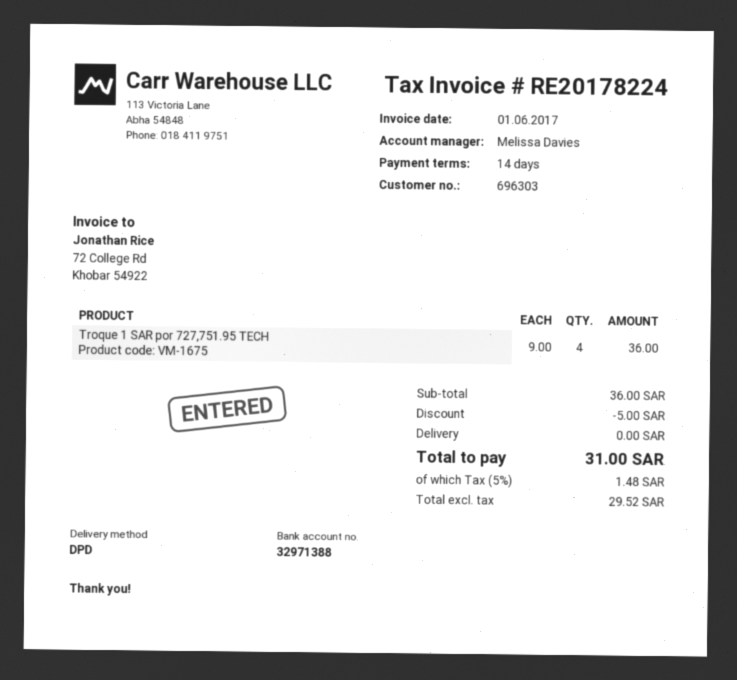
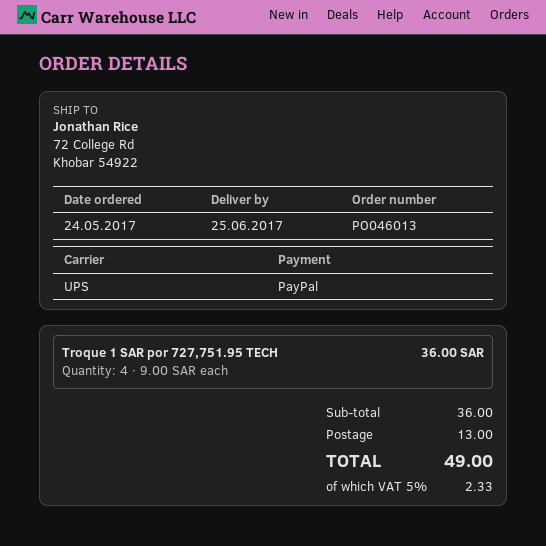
shipping method: DPD -> UPS
discount: 5.00 -> none
shipping: 0.00 -> 13.00
tax: 5% = 1.48 -> 5% = 2.33
total: 31.00 -> 49.00

